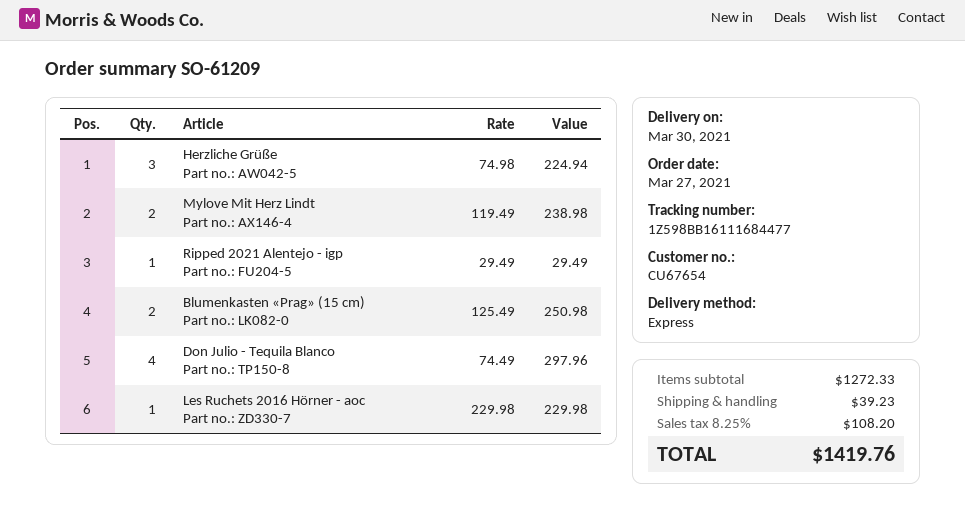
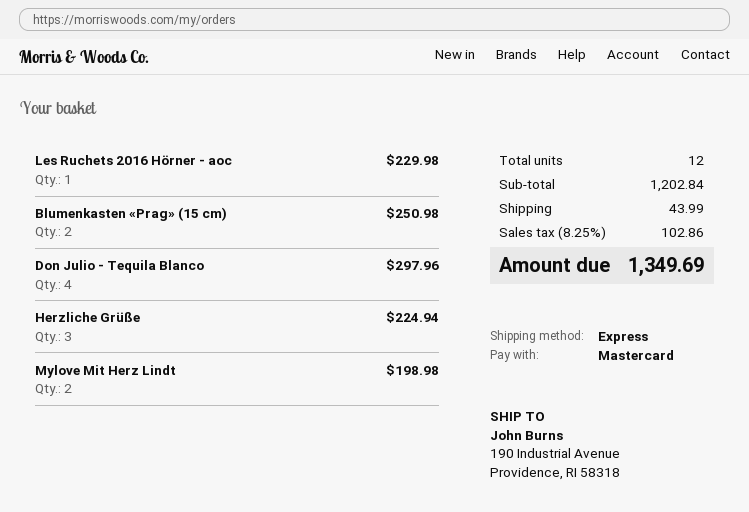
Mylove Mit Herz Lindt: 2 for 238.98 -> 2 for 198.98
Ripped 2021 Alentejo - igp: 1 for 29.49 -> none
subtotal: 1272.33 -> 1202.84
shipping: 39.23 -> 43.99
tax: 8.25% = 108.20 -> 8.25% = 102.86
total: 1419.76 -> 1349.69

